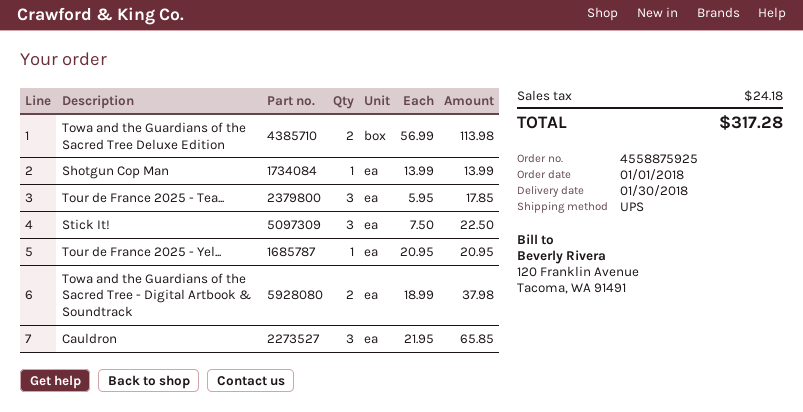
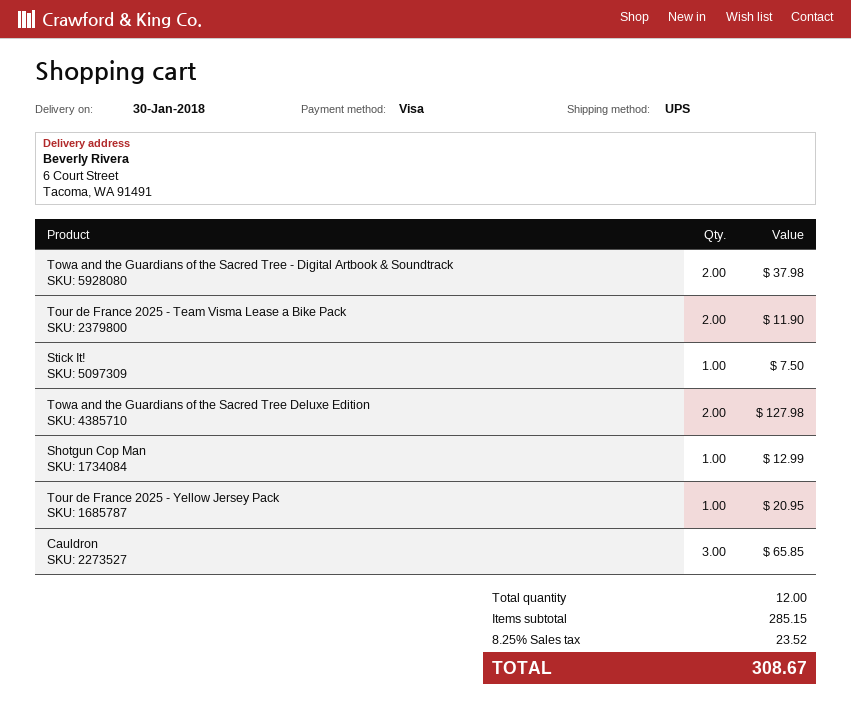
Towa and the Guardians of the Sacred Tree Deluxe Edition: 2 for 113.98 -> 2 for 127.98
Shotgun Cop Man: 1 for 13.99 -> 1 for 12.99
Tour de France 2025 - Tea...: 3 for 17.85 -> 2 for 11.90
Stick It!: 3 for 22.50 -> 1 for 7.50
tax: 24.18 -> 23.52
total: 317.28 -> 308.67

